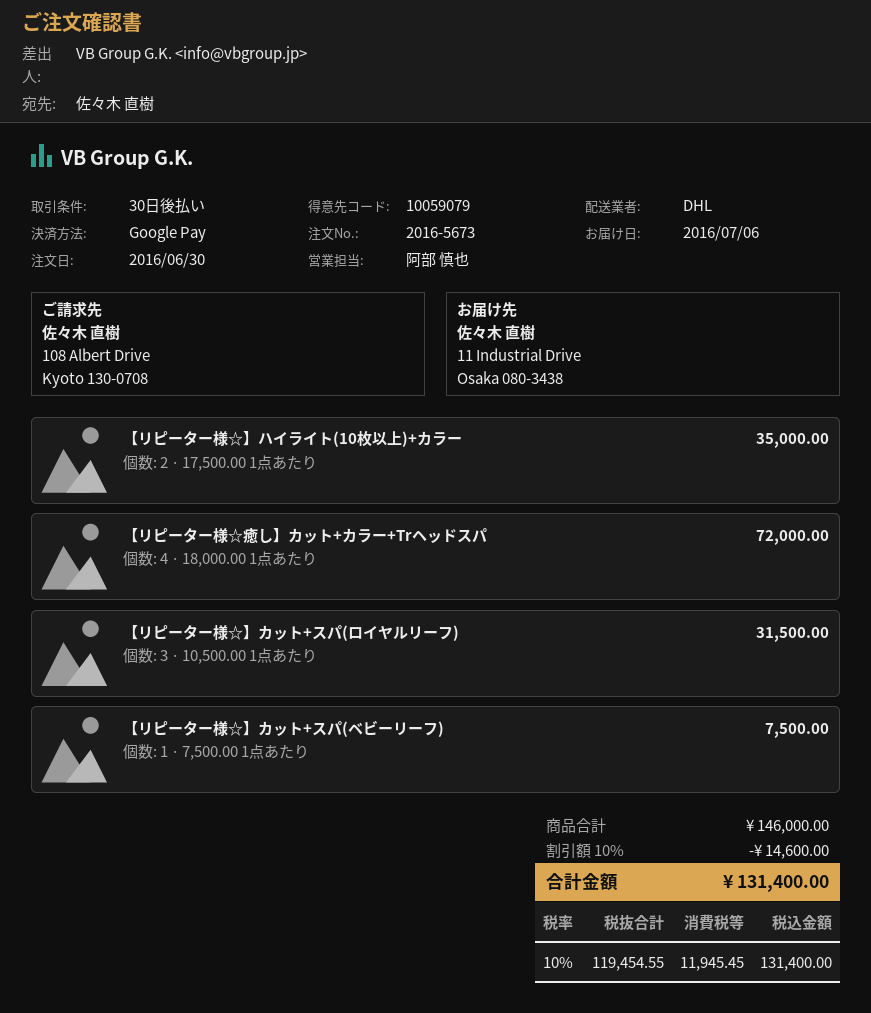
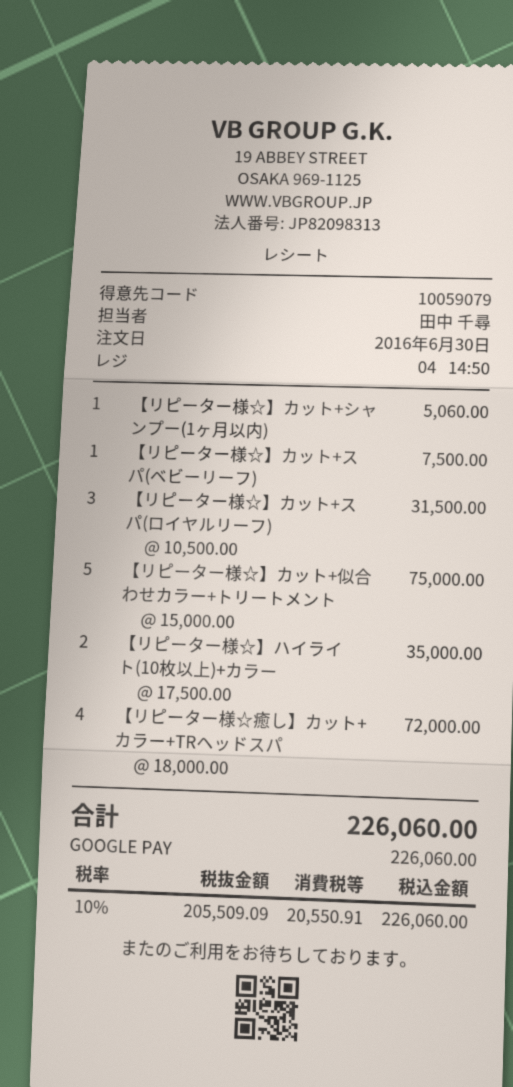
sales rep: 阿部 慎也 -> 田中 千尋
【リピーター様☆】カット+シャンプー(1ヶ月以内): none -> 1 x 5060.00 = 5060.00
【リピーター様☆】カット+似合わせカラー+トリートメント: none -> 5 x 15000.00 = 75000.00
discount: 10% = 14600.00 -> none
net: 119454.55 -> 205509.09
tax: 10% = 11945.45 -> 10% = 20550.91
total: 131400.00 -> 226060.00

